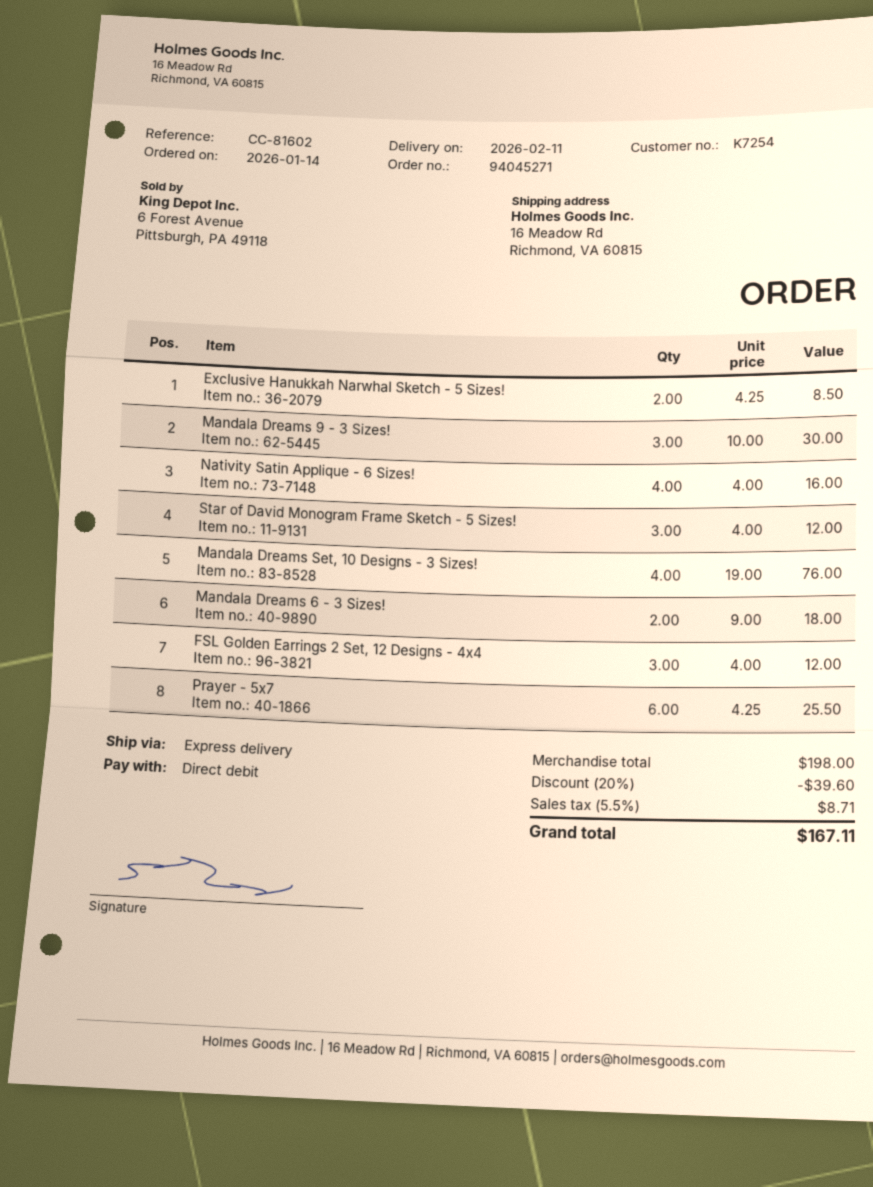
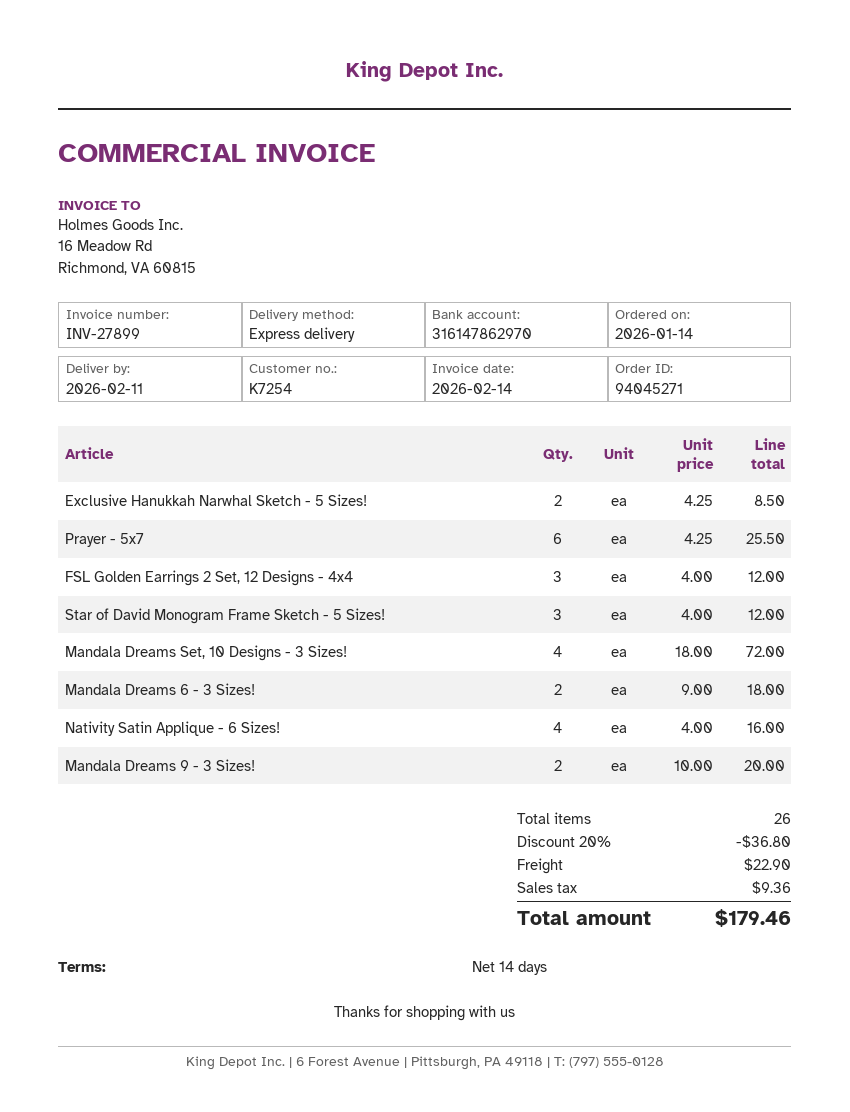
Mandala Dreams 9 - 3 Sizes!: 3 x 10.00 = 30.00 -> 2 x 10.00 = 20.00
Mandala Dreams Set, 10 Designs - 3 Sizes!: 4 x 19.00 = 76.00 -> 4 x 18.00 = 72.00
discount: 20% = 39.60 -> 20% = 36.80
shipping: none -> 22.90
tax: 8.71 -> 9.36
total: 167.11 -> 179.46

